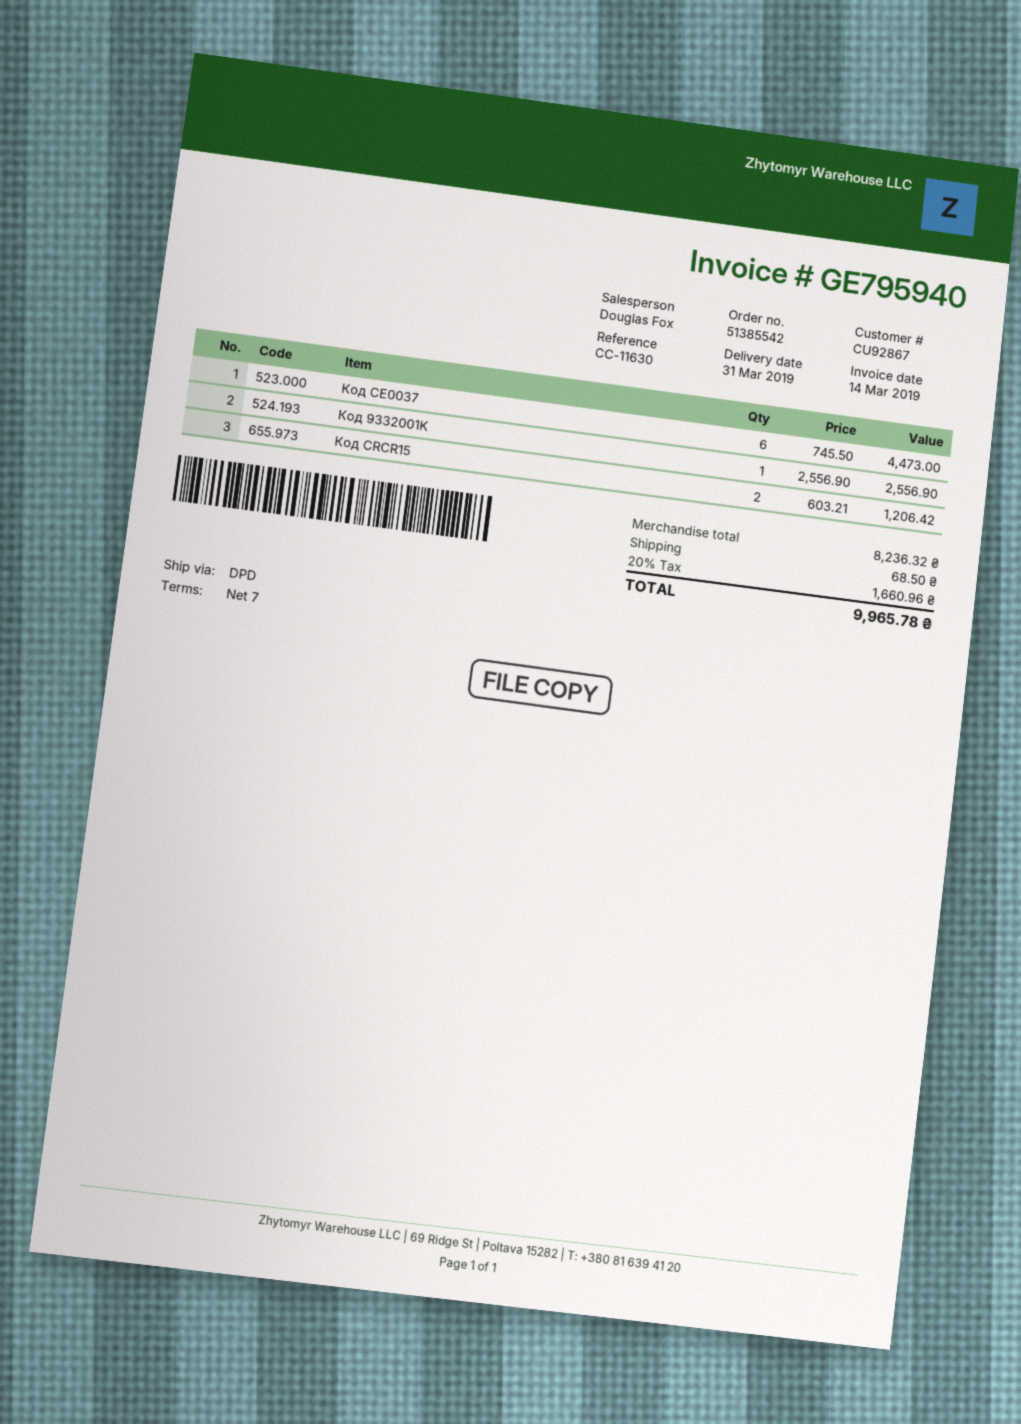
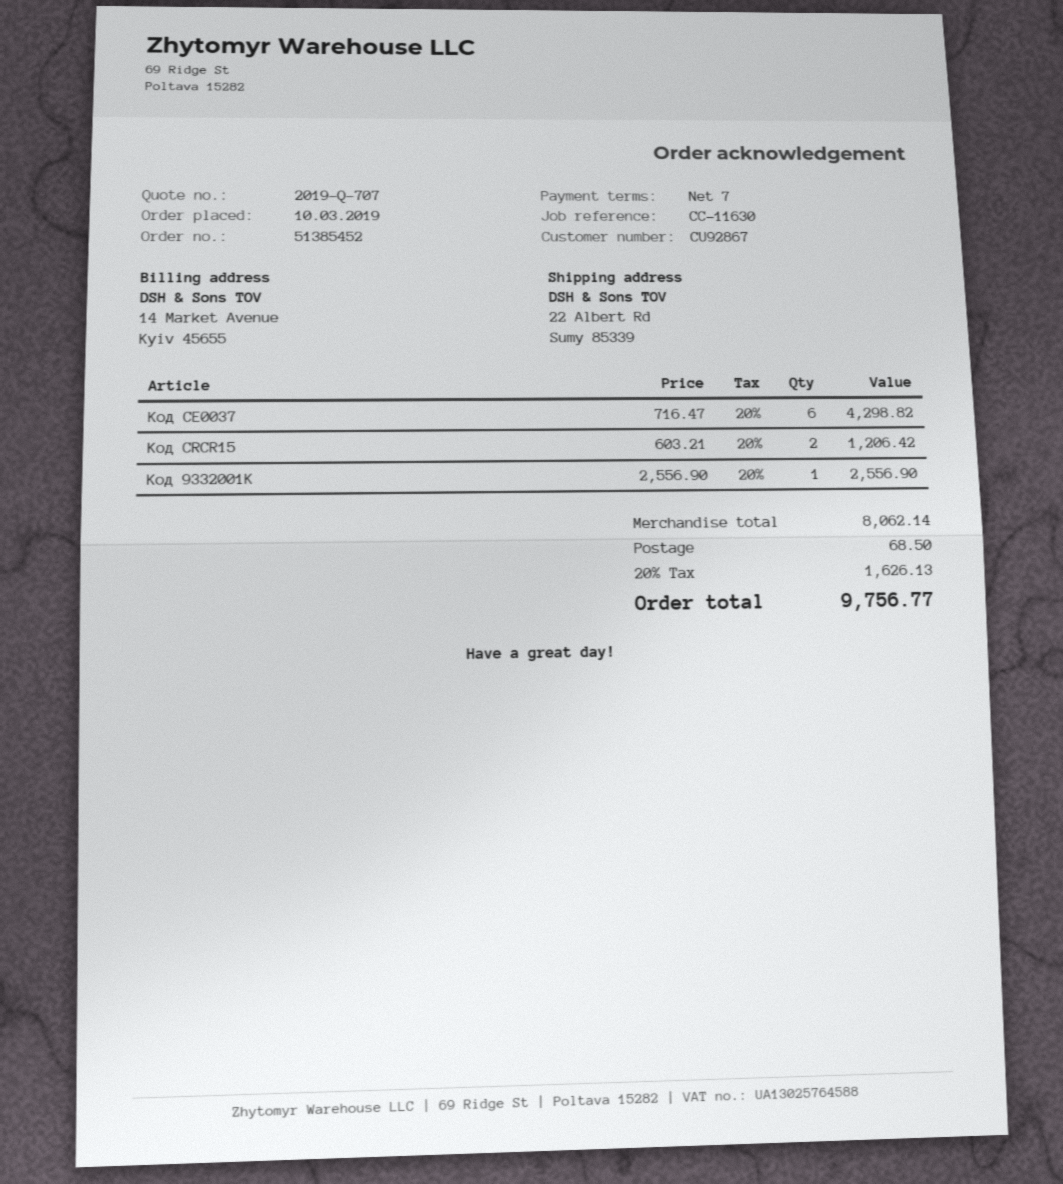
order number: 51385542 -> 51385452
Код CE0037: 6 x 745.50 = 4473.00 -> 6 x 716.47 = 4298.82
subtotal: 8236.32 -> 8062.14
tax: 20% = 1660.96 -> 20% = 1626.13
total: 9965.78 -> 9756.77

